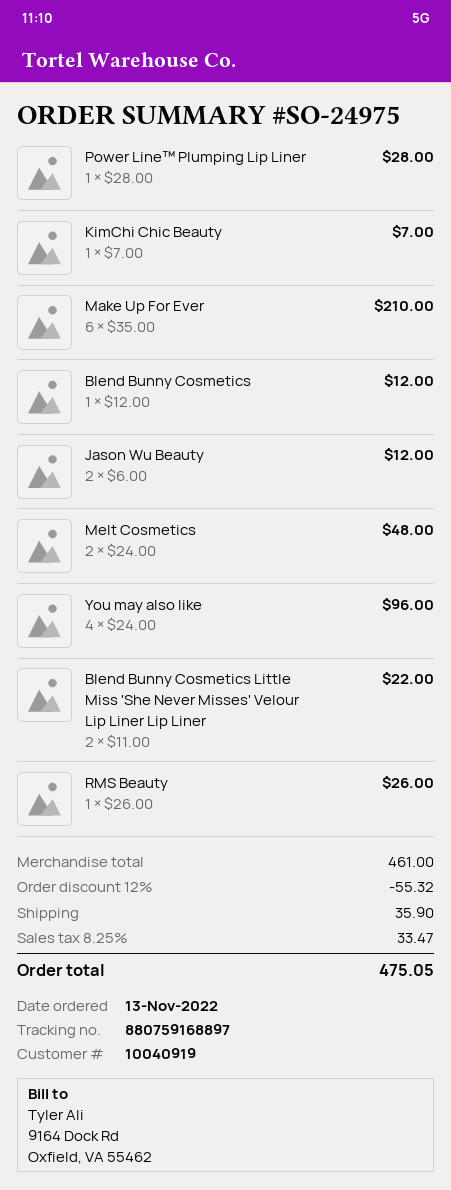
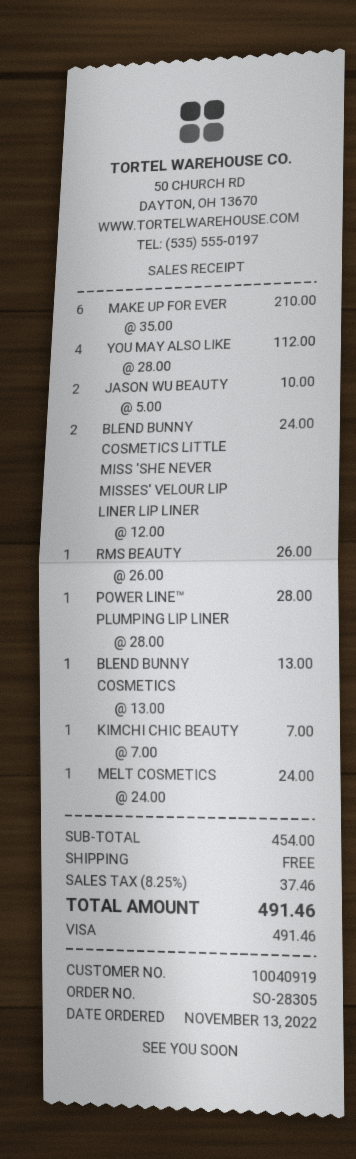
order number: SO-24975 -> SO-28305
Blend Bunny Cosmetics: 1 x 12.00 = 12.00 -> 1 x 13.00 = 13.00
Jason Wu Beauty: 2 x 6.00 = 12.00 -> 2 x 5.00 = 10.00
Melt Cosmetics: 2 x 24.00 = 48.00 -> 1 x 24.00 = 24.00
You may also like: 4 x 24.00 = 96.00 -> 4 x 28.00 = 112.00
Blend Bunny Cosmetics Little Miss 'She Never Misses' Velour Lip Liner Lip Liner: 2 x 11.00 = 22.00 -> 2 x 12.00 = 24.00
subtotal: 461.00 -> 454.00
discount: 12% = 55.32 -> none
shipping: 35.90 -> 0.00
tax: 8.25% = 33.47 -> 8.25% = 37.46
total: 475.05 -> 491.46

